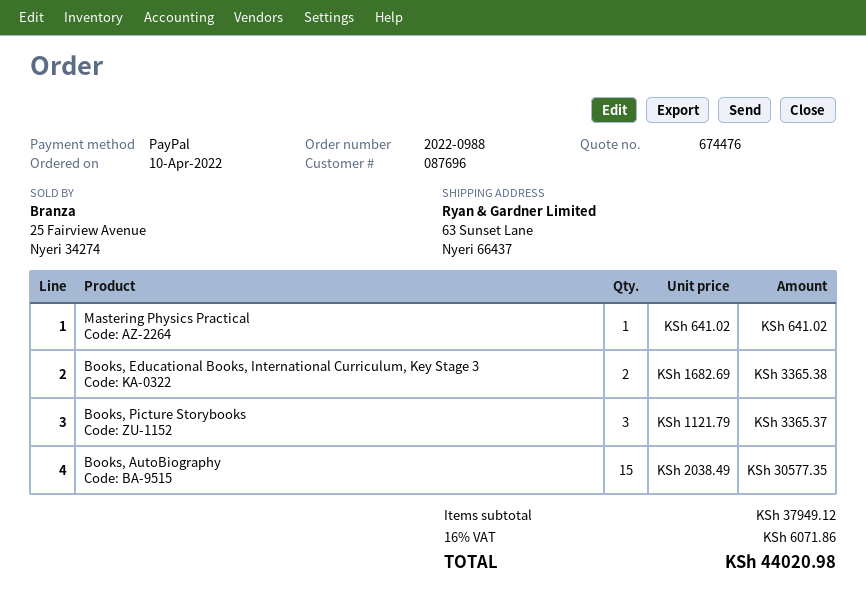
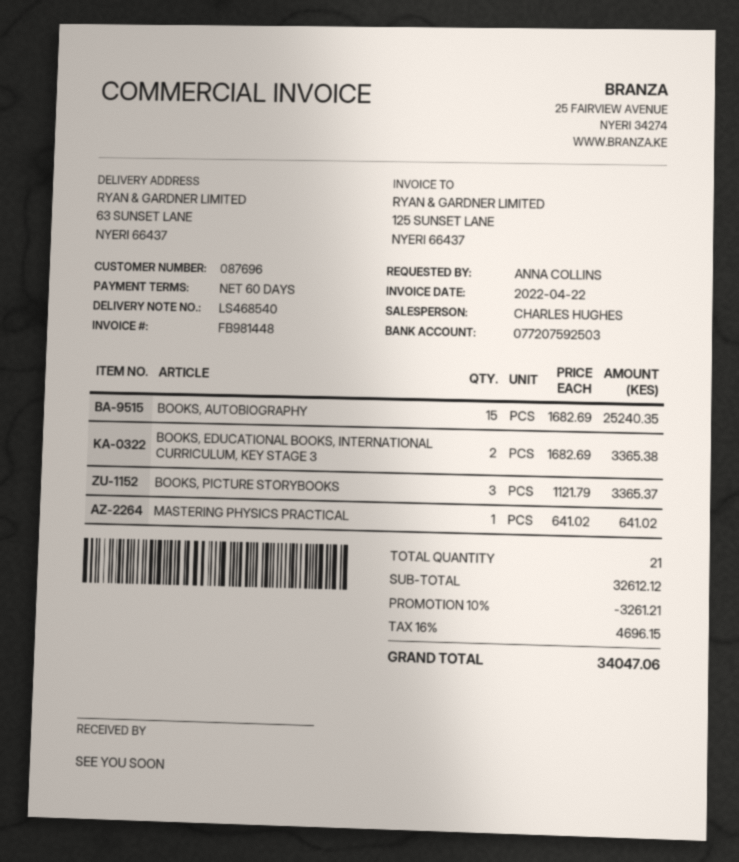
Books, AutoBiography: 15 x 2038.49 = 30577.35 -> 15 x 1682.69 = 25240.35
subtotal: 37949.12 -> 32612.12
discount: none -> 10% = 3261.21
tax: 16% = 6071.86 -> 16% = 4696.15
total: 44020.98 -> 34047.06

